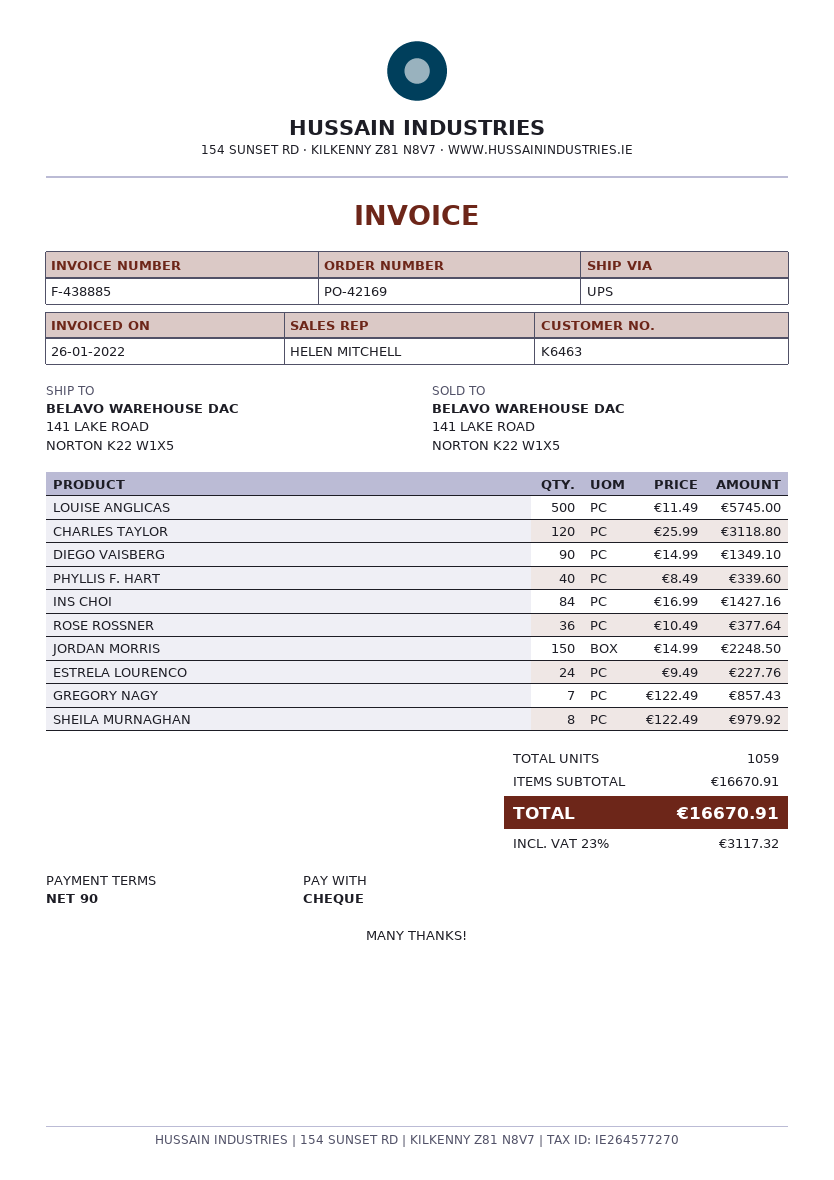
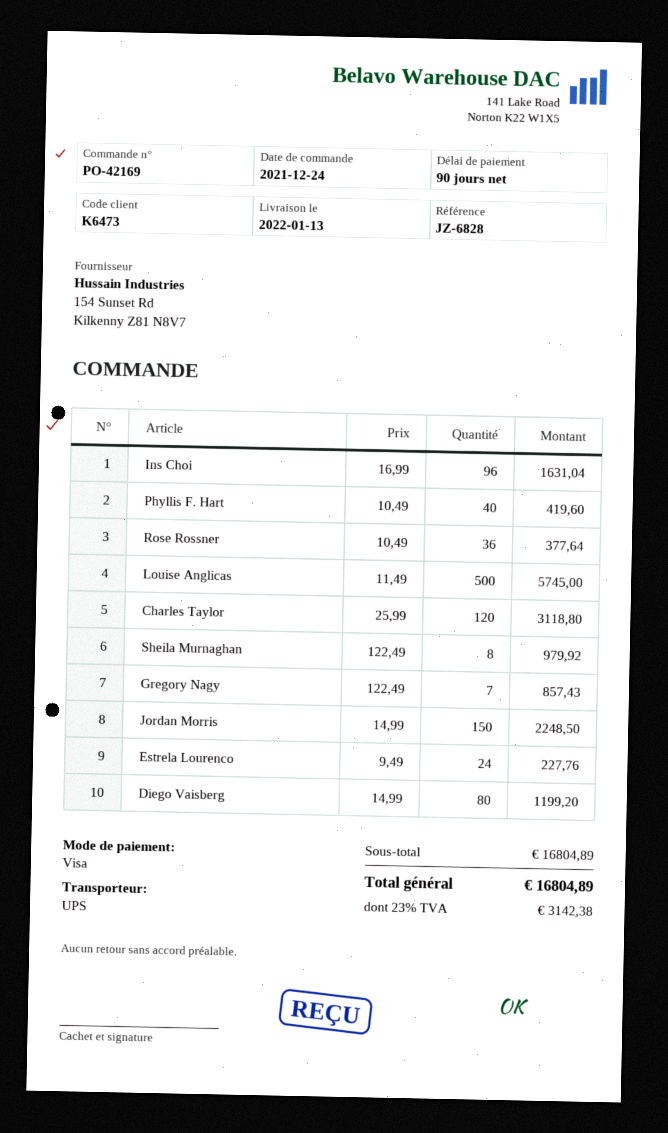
customer number: K6463 -> K6473
payment method: cheque -> Visa
DIEGO VAISBERG: 90 x 14.99 = 1349.10 -> 80 x 14.99 = 1199.20
PHYLLIS F. HART: 40 x 8.49 = 339.60 -> 40 x 10.49 = 419.60
INS CHOI: 84 x 16.99 = 1427.16 -> 96 x 16.99 = 1631.04
subtotal: 16670.91 -> 16804.89
tax: 23% = 3117.32 -> 23% = 3142.38
total: 16670.91 -> 16804.89

